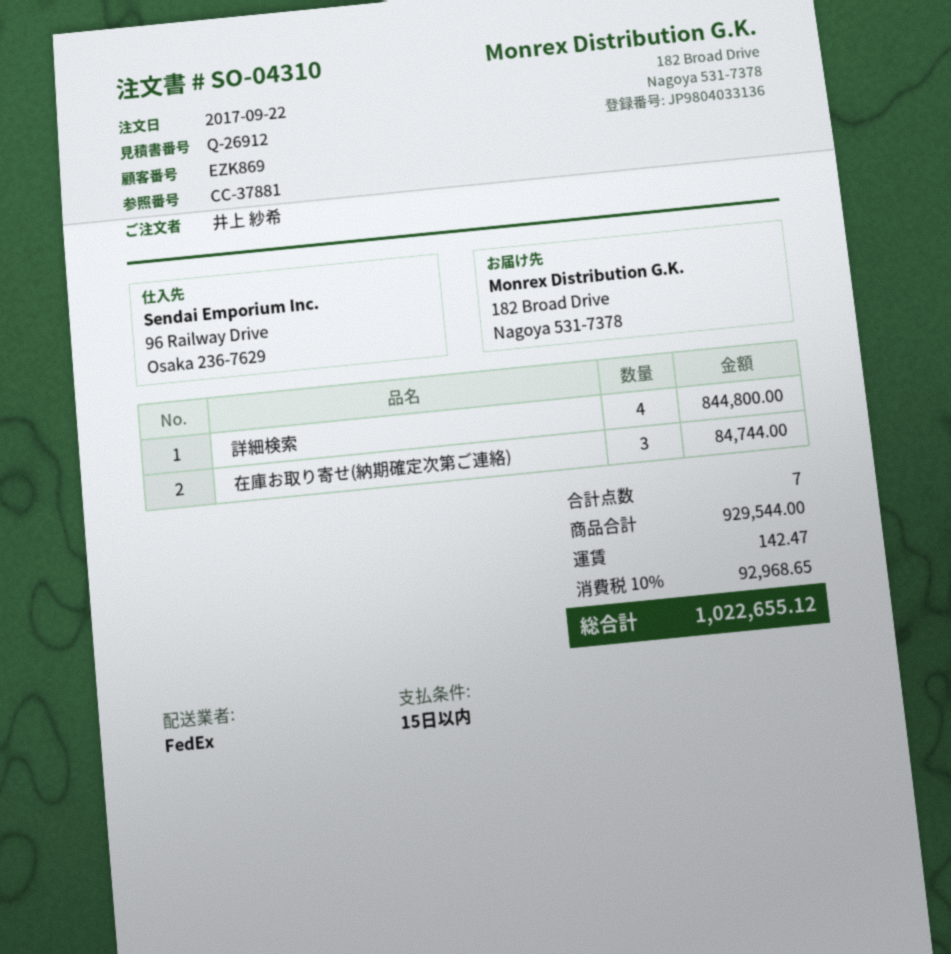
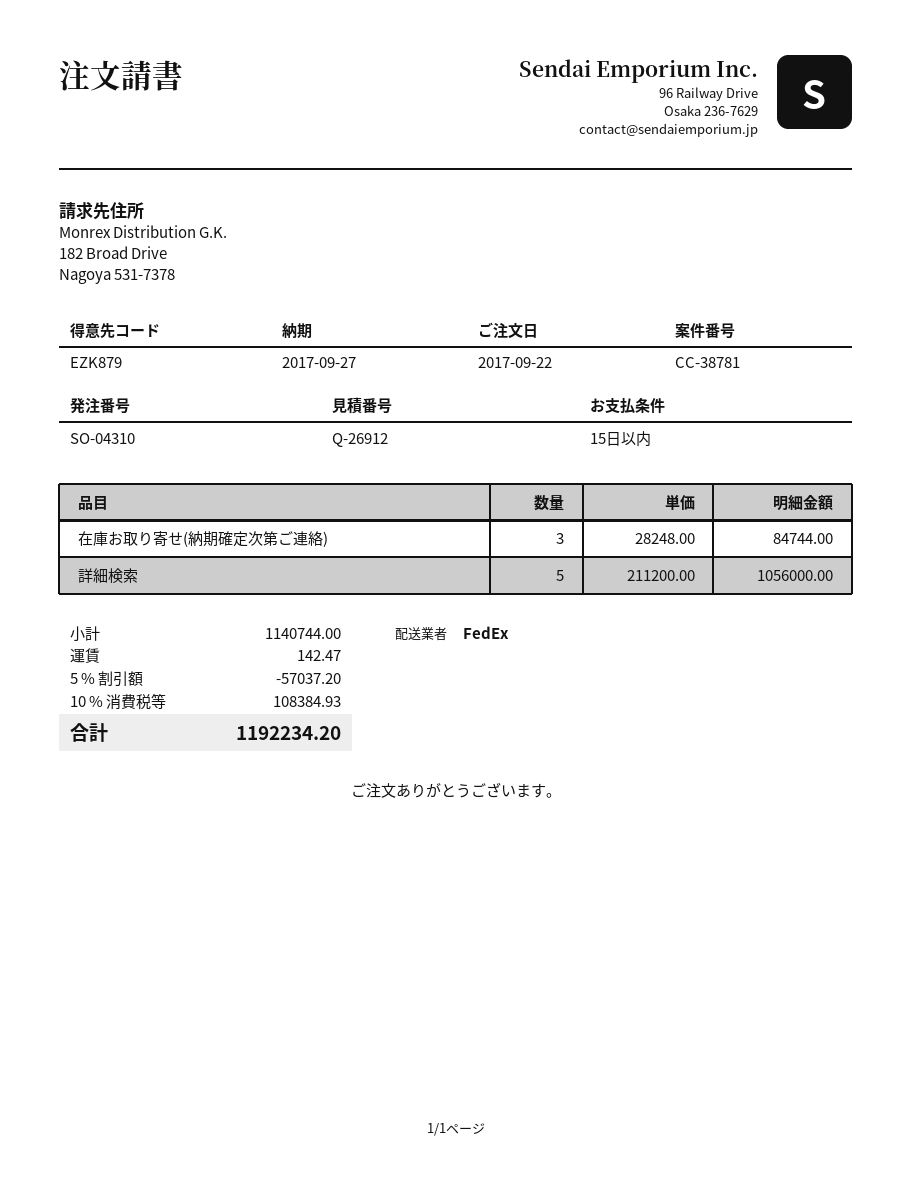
customer number: EZK869 -> EZK879
reference: CC-37881 -> CC-38781
詳細検索: 4 for 844800.00 -> 5 for 1056000.00
subtotal: 929544.00 -> 1140744.00
discount: none -> 5% = 57037.20
tax: 10% = 92968.65 -> 10% = 108384.93
total: 1022655.12 -> 1192234.20

